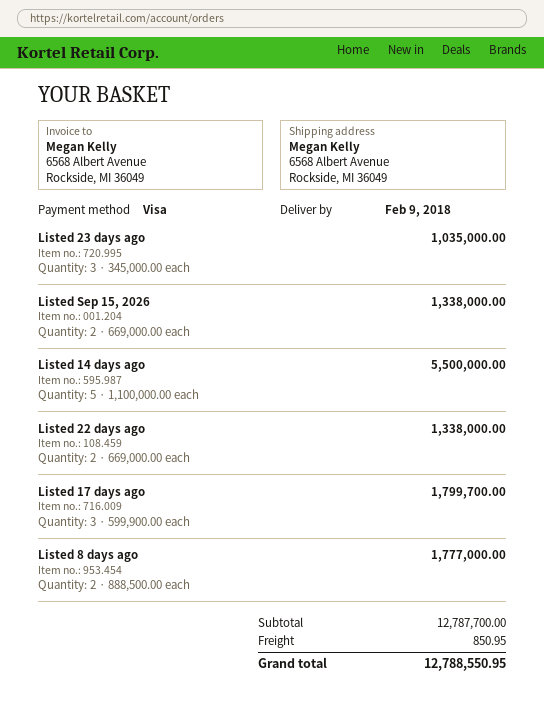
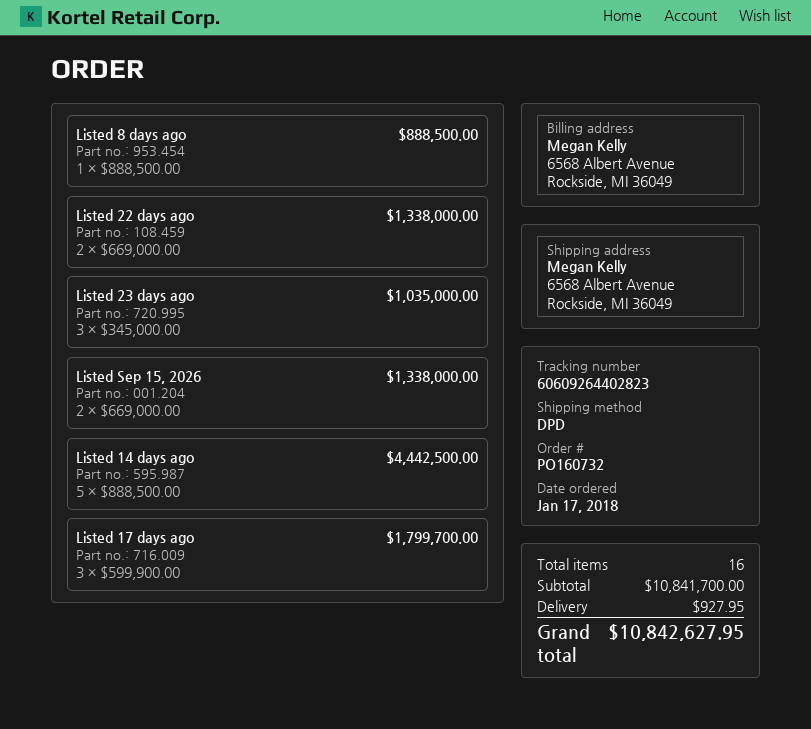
Listed 14 days ago: 5 x 1100000.00 = 5500000.00 -> 5 x 888500.00 = 4442500.00
Listed 8 days ago: 2 x 888500.00 = 1777000.00 -> 1 x 888500.00 = 888500.00
subtotal: 12787700.00 -> 10841700.00
shipping: 850.95 -> 927.95
total: 12788550.95 -> 10842627.95

